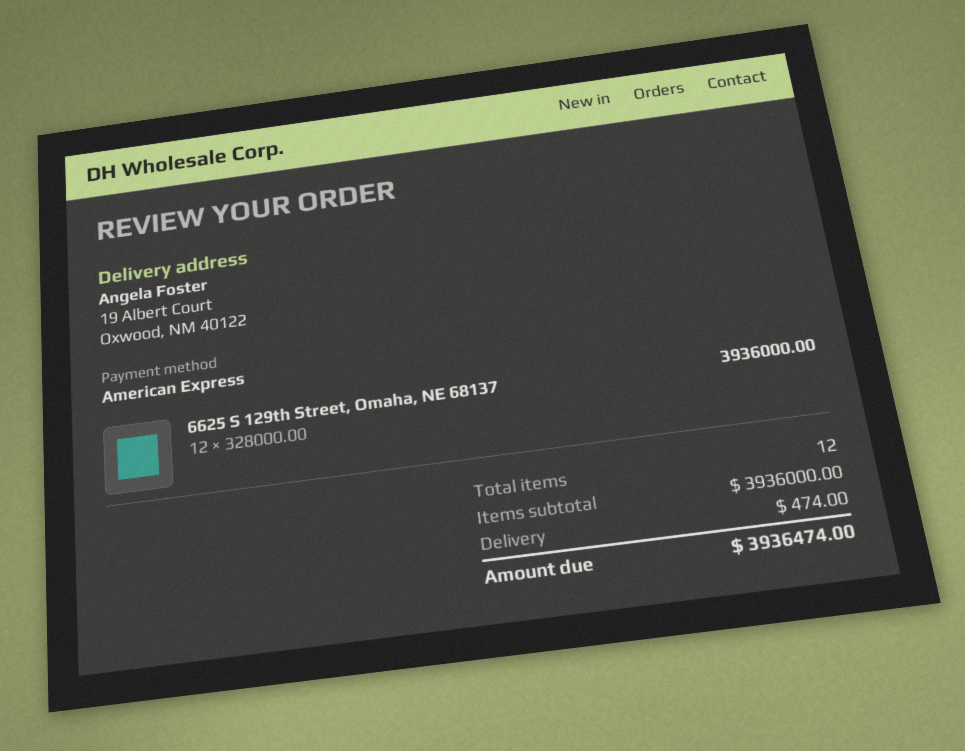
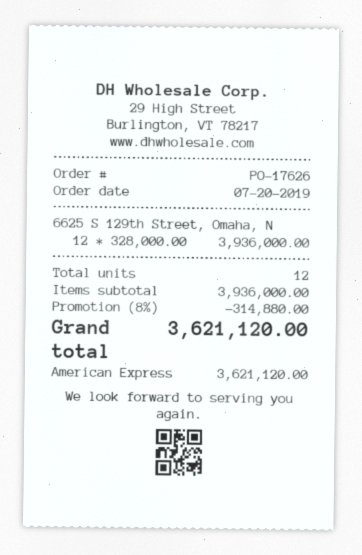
discount: none -> 8% = 314880.00
shipping: 474.00 -> none
total: 3936474.00 -> 3621120.00

